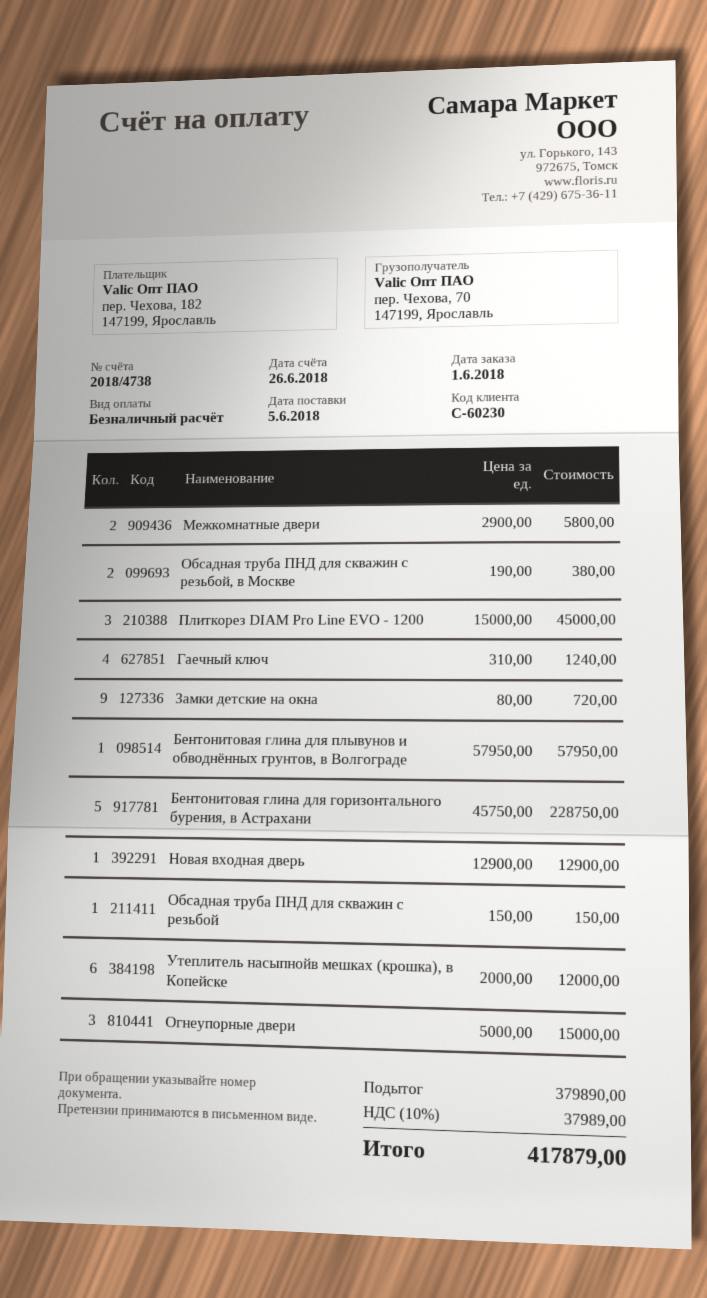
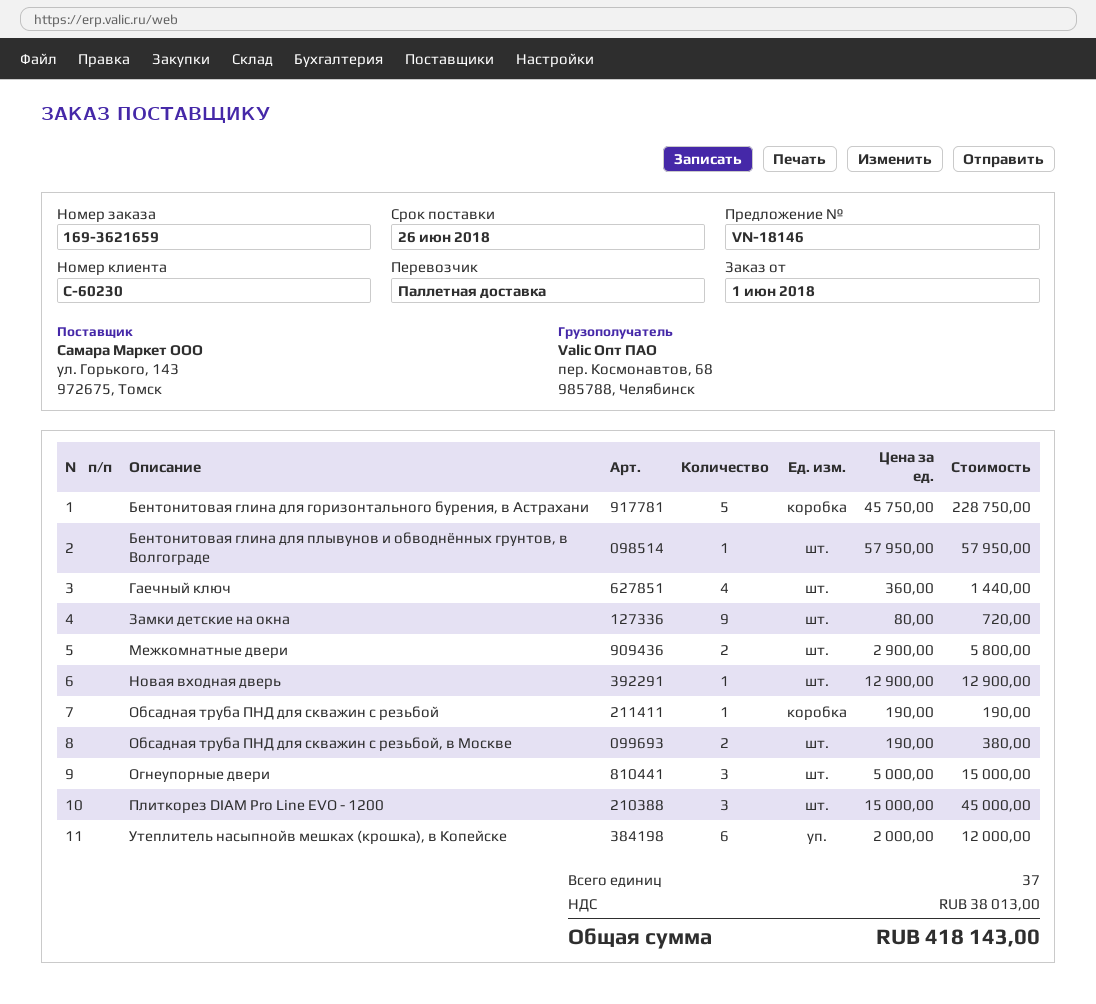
delivery date: 2018-06-05 -> 2018-06-26
ship to: пер. Чехова, 70, 147199, Ярославль -> пер. Космонавтов, 68, 985788, Челябинск
Гаечный ключ: 4 x 310.00 = 1240.00 -> 4 x 360.00 = 1440.00
Обсадная труба ПНД для скважин с резьбой: 1 x 150.00 = 150.00 -> 1 x 190.00 = 190.00
tax: 37989.00 -> 38013.00
total: 417879.00 -> 418143.00

